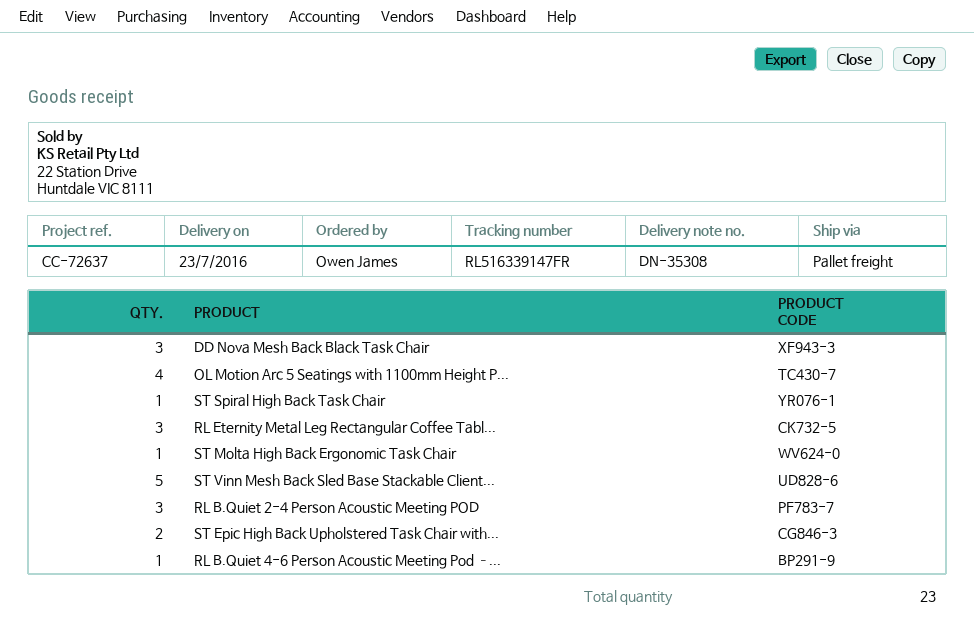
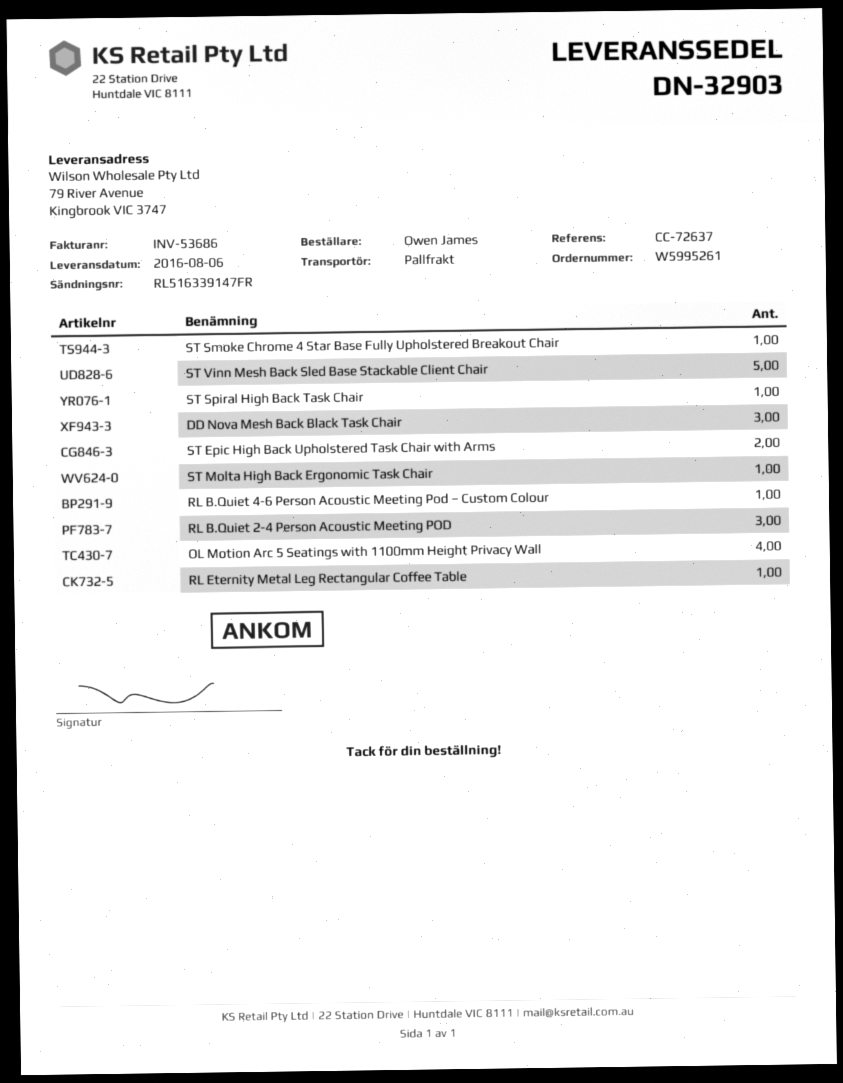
delivery note number: DN-35308 -> DN-32903
delivery date: 2016-07-23 -> 2016-08-06
RL Eternity Metal Leg Rectangular Coffee Tabl...: 3 -> 1
ST Smoke Chrome 4 Star Base Fully Upholstered Breakout Chair: none -> 1

